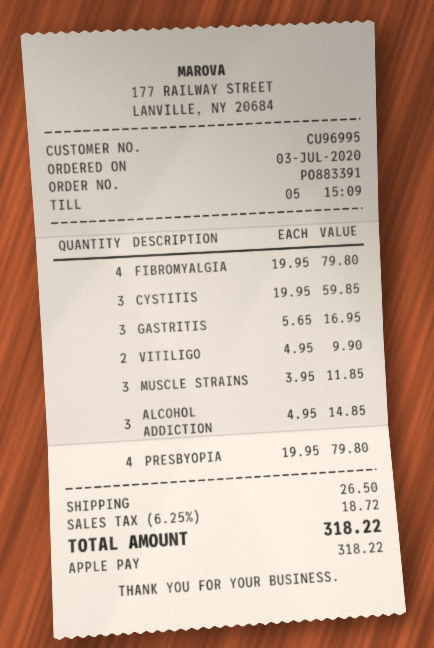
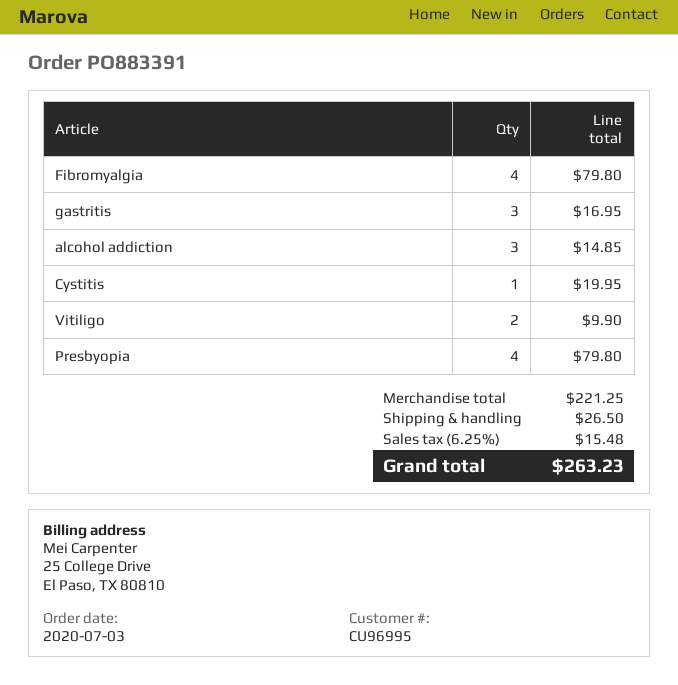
CYSTITIS: 3 for 59.85 -> 1 for 19.95
MUSCLE STRAINS: 3 for 11.85 -> none
tax: 6.25% = 18.72 -> 6.25% = 15.48
total: 318.22 -> 263.23

